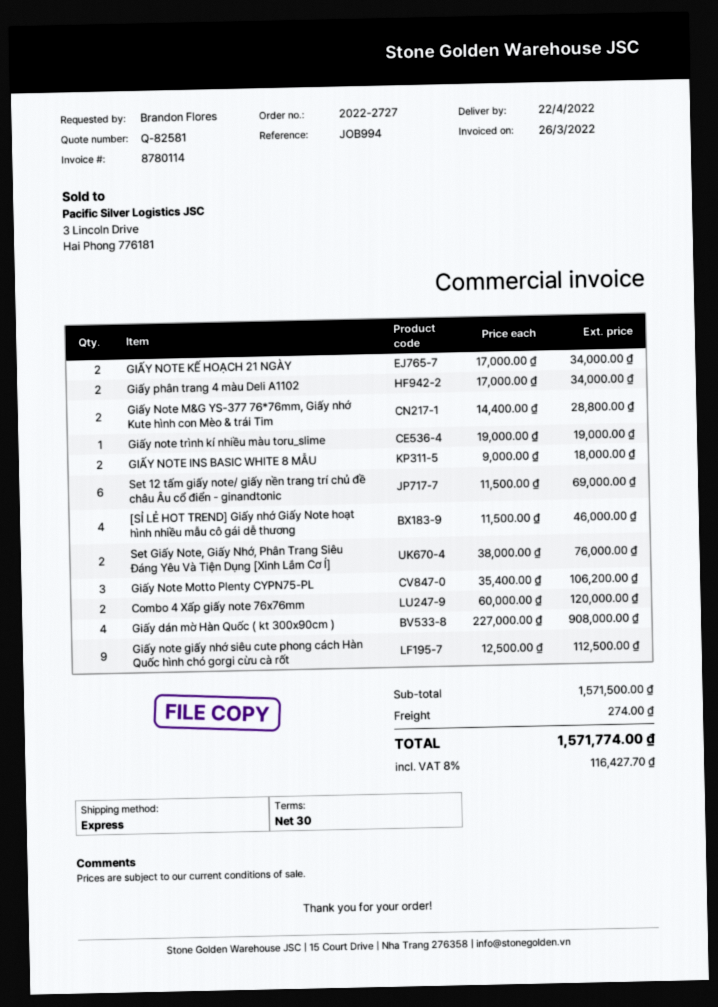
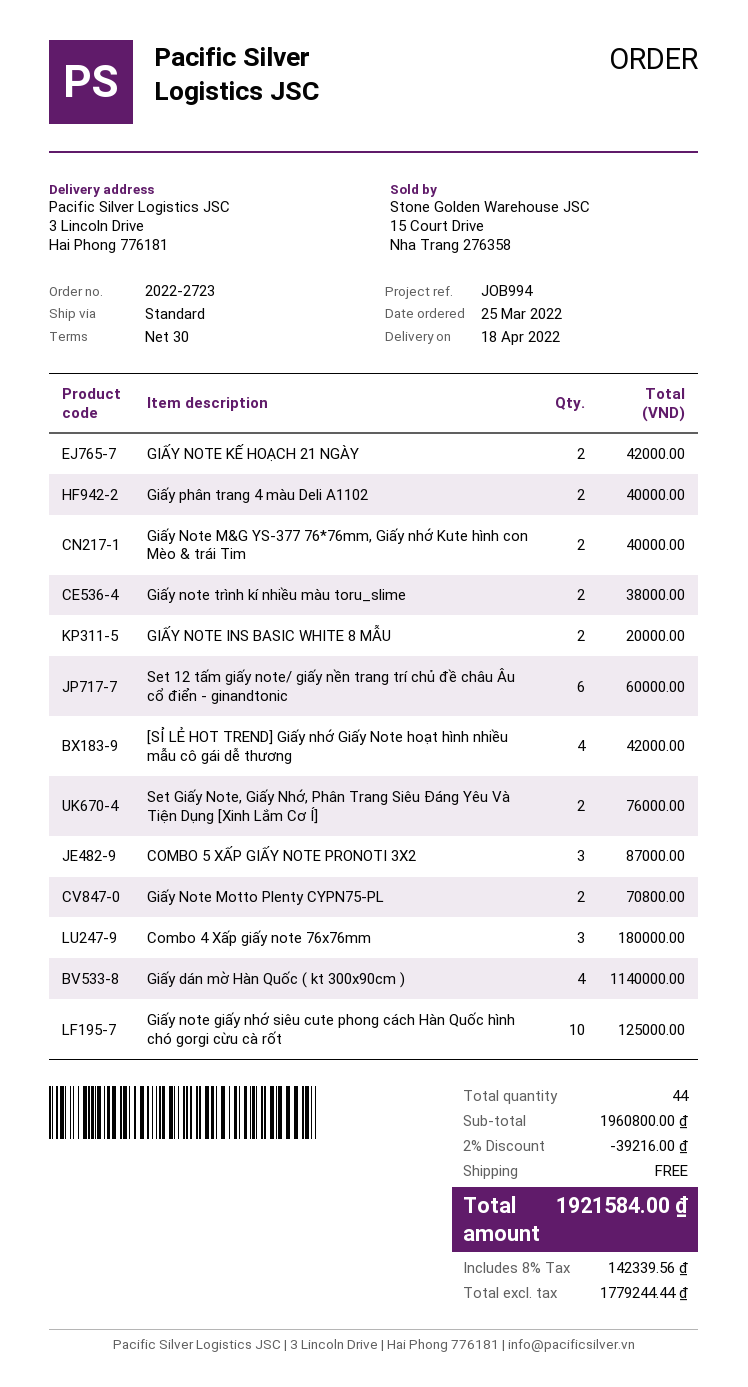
order number: 2022-2727 -> 2022-2723
delivery date: 2022-04-22 -> 2022-04-18
shipping method: express -> standard
GIẤY NOTE KẾ HOẠCH 21 NGÀY: 2 for 34000.00 -> 2 for 42000.00
Giấy phân trang 4 màu Deli A1102: 2 for 34000.00 -> 2 for 40000.00
Giấy Note M&G YS-377 76*76mm, Giấy nhớ Kute hình con Mèo & trái Tim: 2 for 28800.00 -> 2 for 40000.00
Giấy note trình kí nhiều màu toru_slime: 1 for 19000.00 -> 2 for 38000.00
GIẤY NOTE INS BASIC WHITE 8 MẪU: 2 for 18000.00 -> 2 for 20000.00
Set 12 tấm giấy note/ giấy nền trang trí chủ đề châu Âu cổ điển - ginandtonic: 6 for 69000.00 -> 6 for 60000.00
[SỈ LẺ HOT TREND] Giấy nhớ Giấy Note hoạt hình nhiều mẫu cô gái dễ thương: 4 for 46000.00 -> 4 for 42000.00
Giấy Note Motto Plenty CYPN75-PL: 3 for 106200.00 -> 2 for 70800.00
Combo 4 Xấp giấy note 76x76mm: 2 for 120000.00 -> 3 for 180000.00
Giấy dán mờ Hàn Quốc ( kt 300x90cm ): 4 for 908000.00 -> 4 for 1140000.00
Giấy note giấy nhớ siêu cute phong cách Hàn Quốc hình chó gorgi cừu cà rốt: 9 for 112500.00 -> 10 for 125000.00
COMBO 5 XẤP GIẤY NOTE PRONOTI 3X2: none -> 3 for 87000.00
subtotal: 1571500.00 -> 1960800.00
discount: none -> 2% = 39216.00
shipping: 274.00 -> 0.00
tax: 8% = 116427.70 -> 8% = 142339.56
total: 1571774.00 -> 1921584.00

